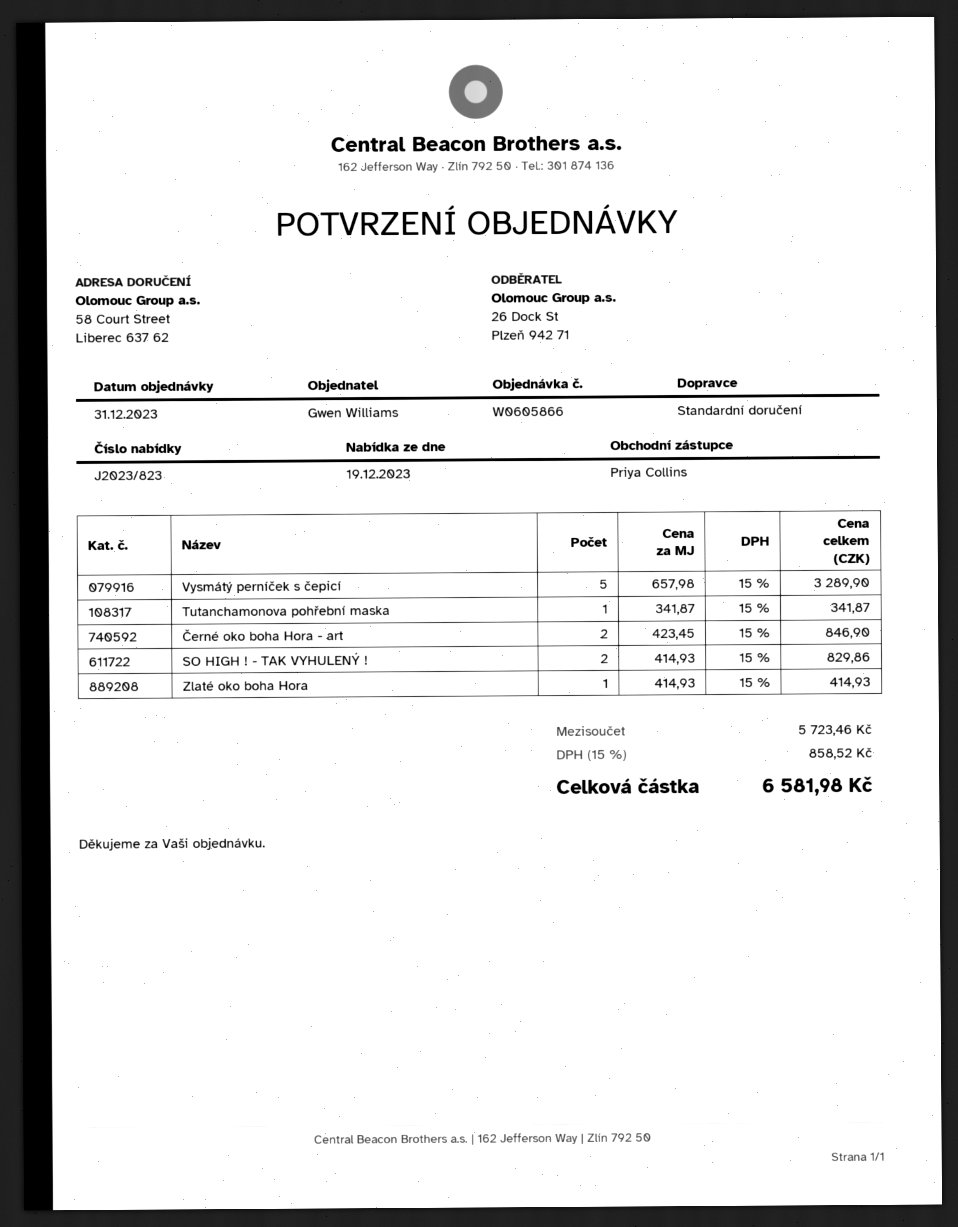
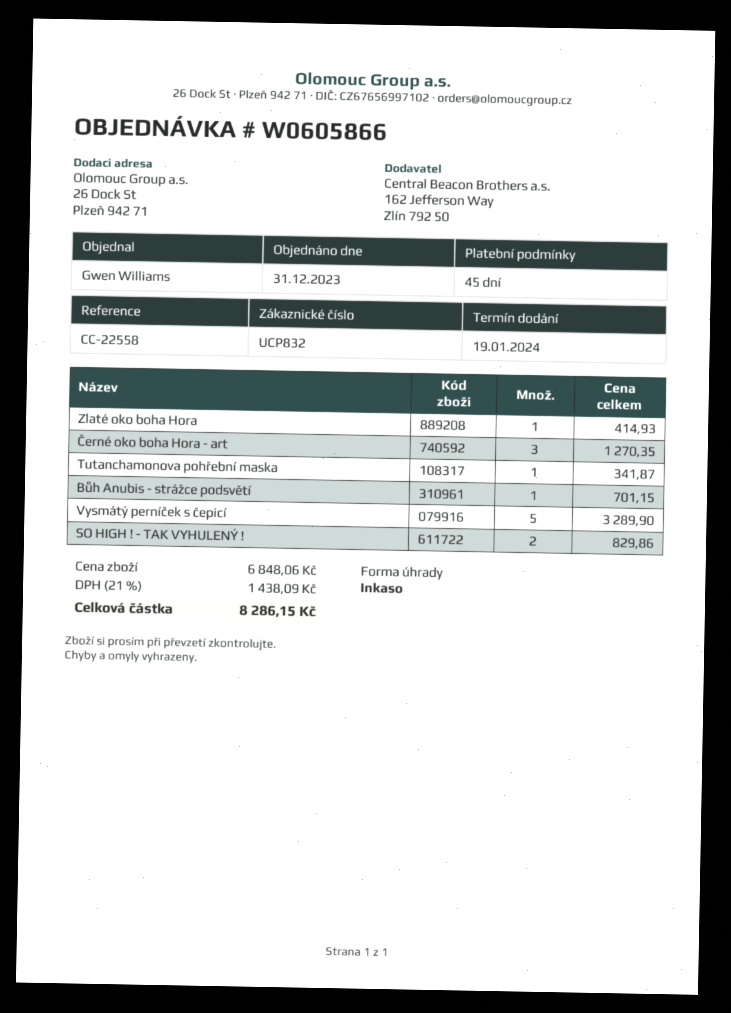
ship to: 58 Court Street, Liberec 637 62 -> 26 Dock St, Plzeň 942 71
Černé oko boha Hora - art: 2 for 846.90 -> 3 for 1270.35
Bůh Anubis - strážce podsvětí: none -> 1 for 701.15
subtotal: 5723.46 -> 6848.06
tax: 15% = 858.52 -> 21% = 1438.09
total: 6581.98 -> 8286.15

